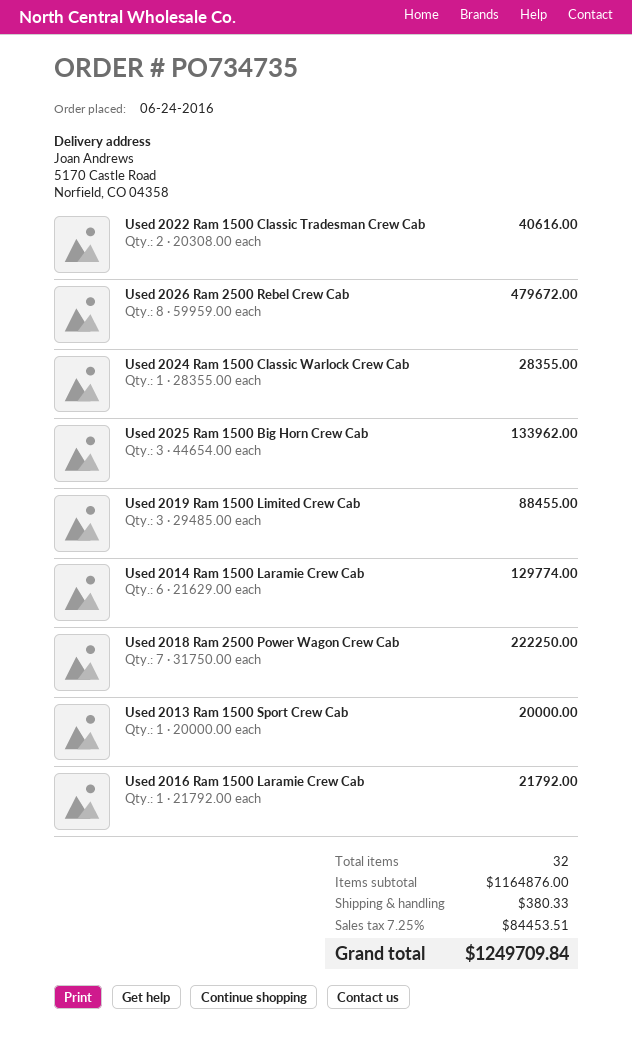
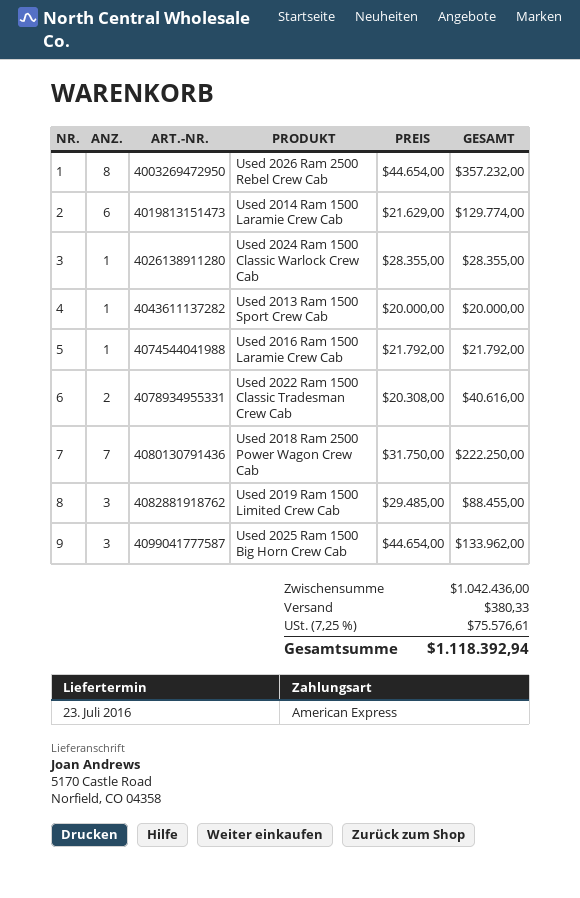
Used 2026 Ram 2500 Rebel Crew Cab: 8 x 59959.00 = 479672.00 -> 8 x 44654.00 = 357232.00
subtotal: 1164876.00 -> 1042436.00
tax: 7.25% = 84453.51 -> 7.25% = 75576.61
total: 1249709.84 -> 1118392.94

